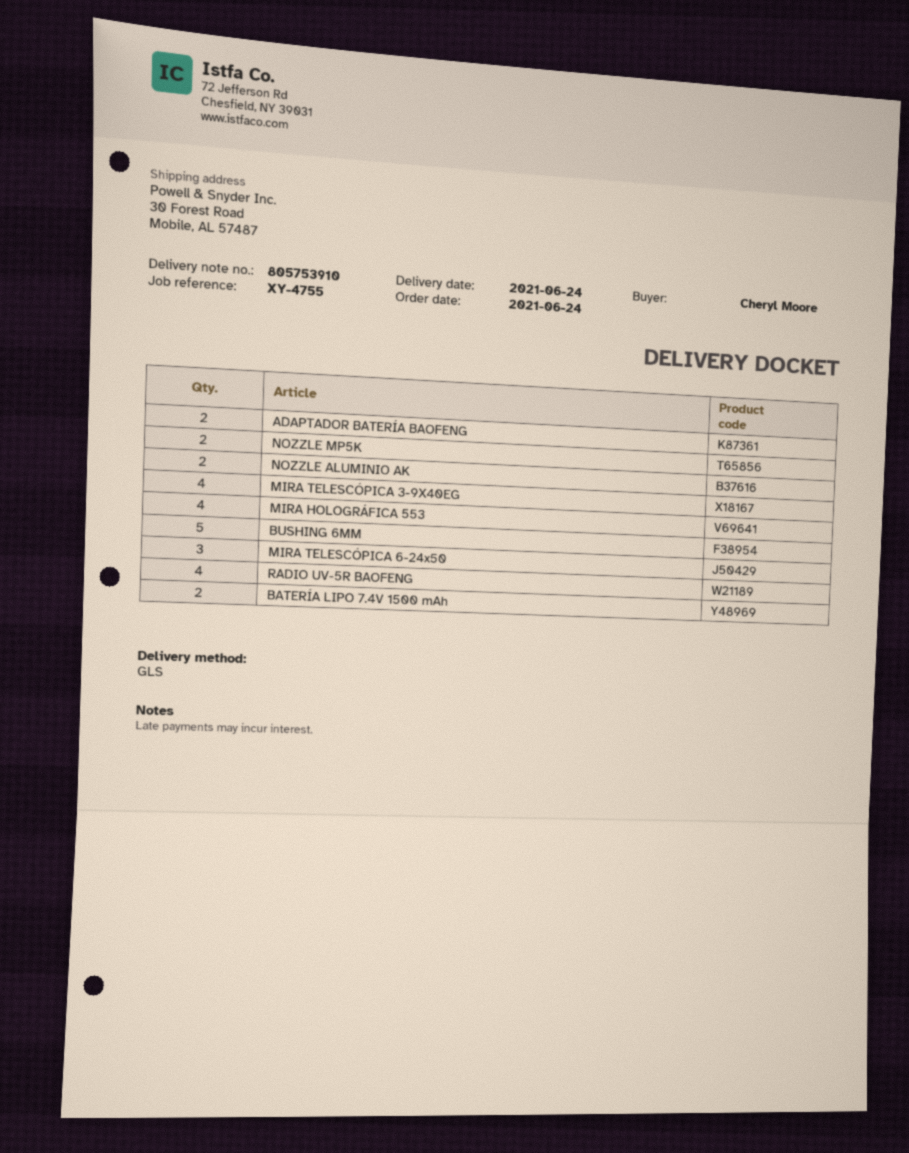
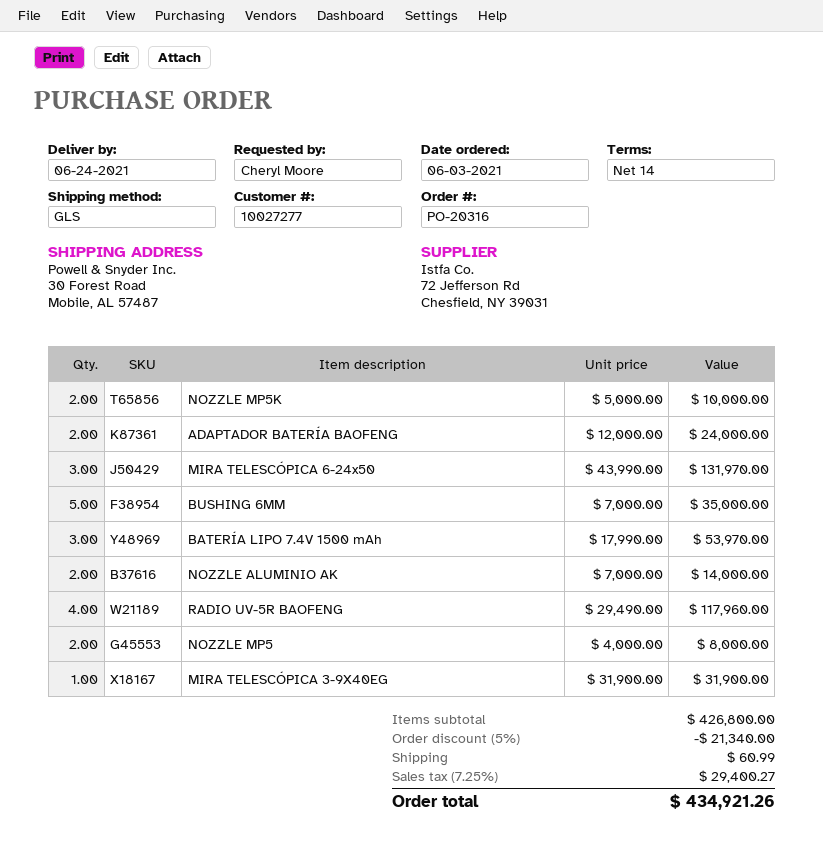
order date: 2021-06-24 -> 2021-06-03
MIRA TELESCÓPICA 3-9X40EG: 4 -> 1
MIRA HOLOGRÁFICA 553: 4 -> none
BATERÍA LIPO 7.4V 1500 mAh: 2 -> 3
NOZZLE MP5: none -> 2

